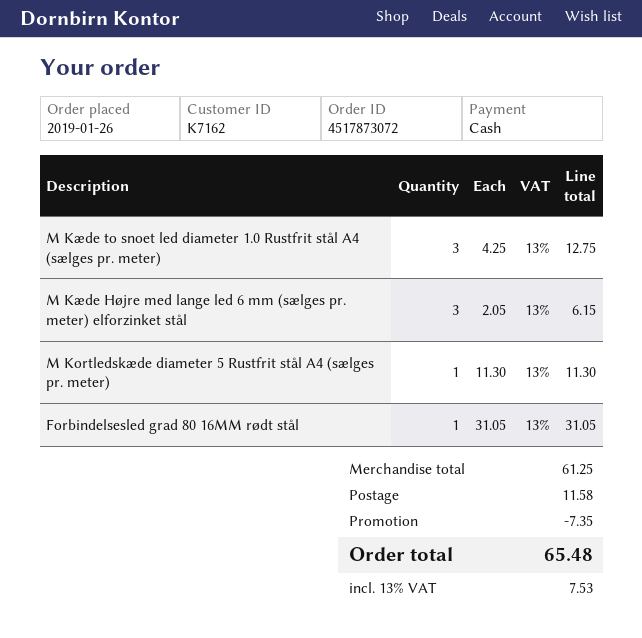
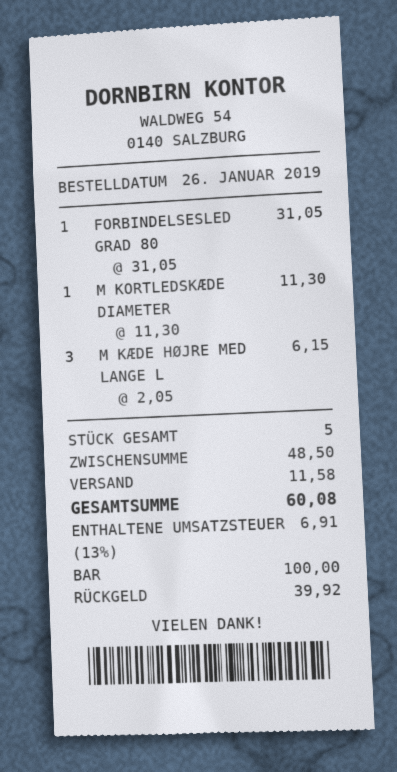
M Kæde to snoet led diameter 1.0 Rustfrit stål A4 (sælges pr. meter): 3 x 4.25 = 12.75 -> none
subtotal: 61.25 -> 48.50
discount: 7.35 -> none
tax: 13% = 7.53 -> 13% = 6.91
total: 65.48 -> 60.08

